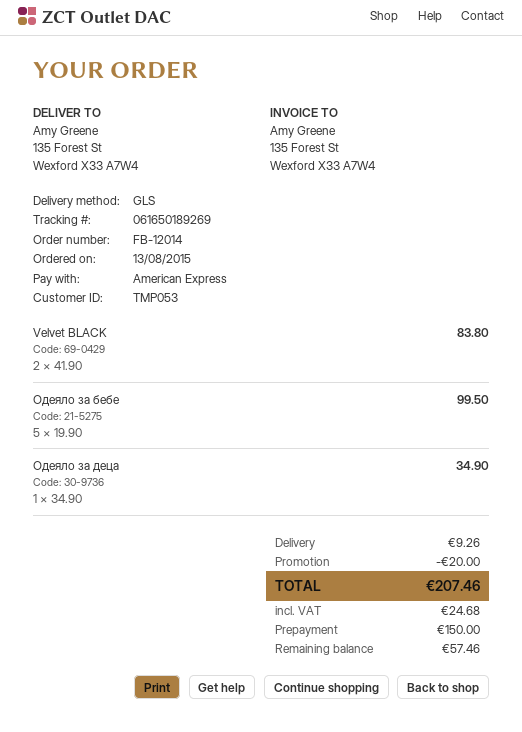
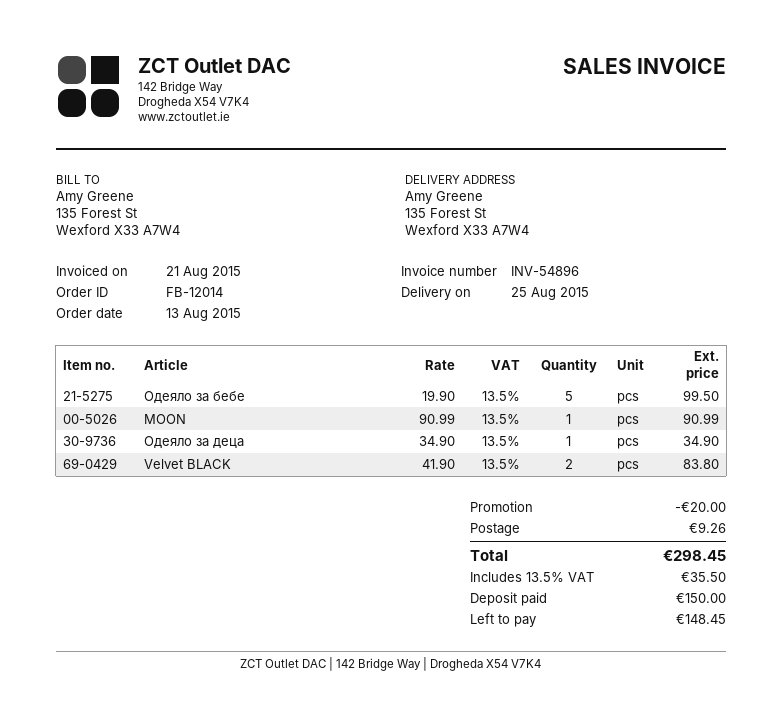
MOON: none -> 1 x 90.99 = 90.99
tax: 24.68 -> 35.50
total: 207.46 -> 298.45
balance: 57.46 -> 148.45

